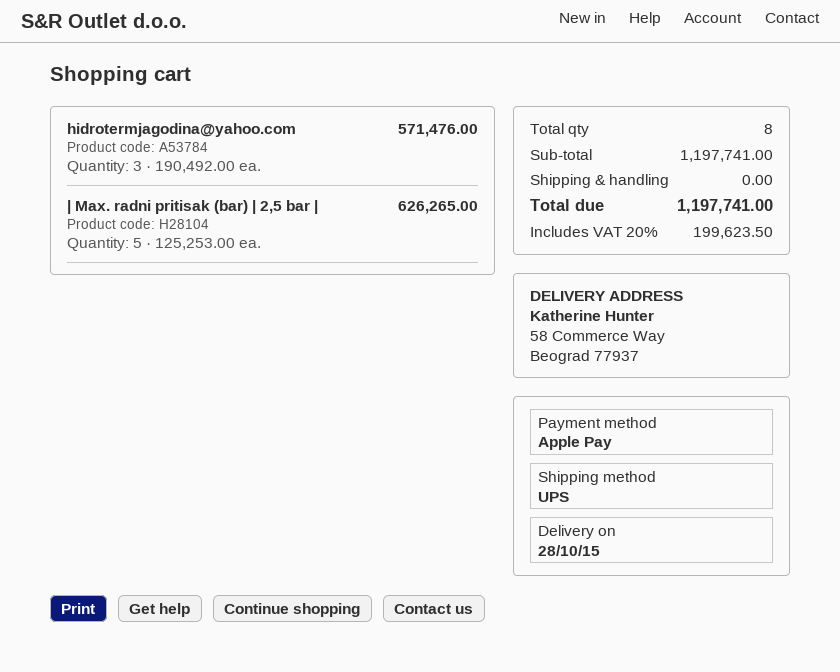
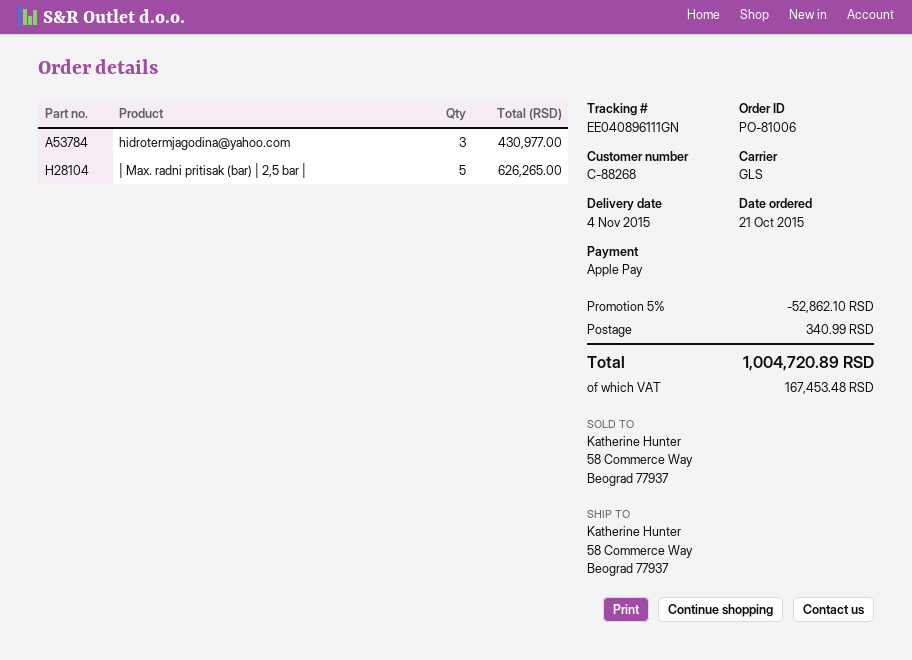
delivery date: 2015-10-28 -> 2015-11-04
shipping method: UPS -> GLS
hidrotermjagodina@yahoo.com: 3 for 571476.00 -> 3 for 430977.00
discount: none -> 5% = 52862.10
shipping: 0.00 -> 340.99
tax: 199623.50 -> 167453.48
total: 1197741.00 -> 1004720.89

